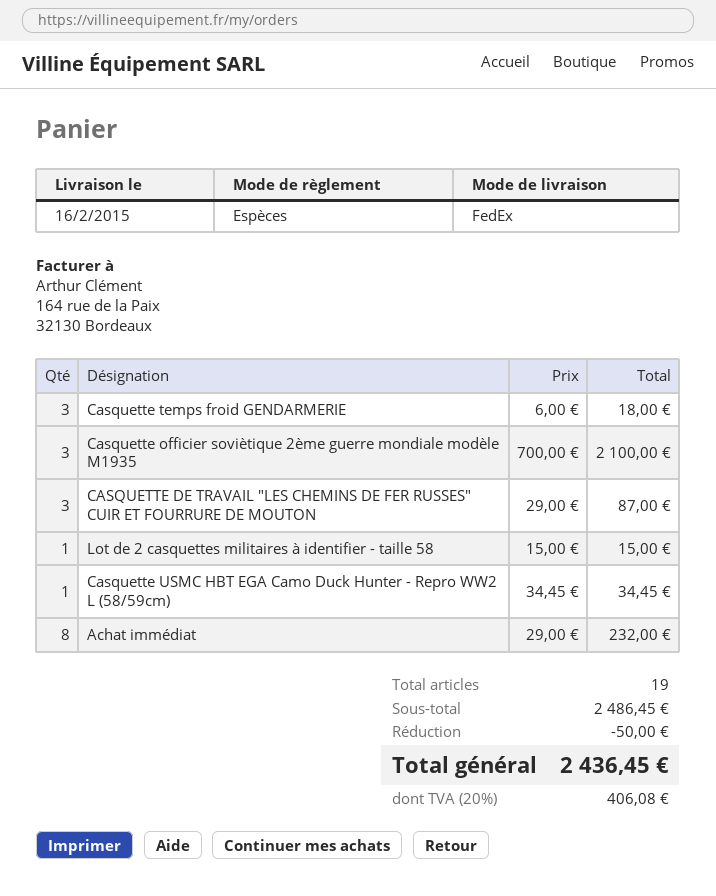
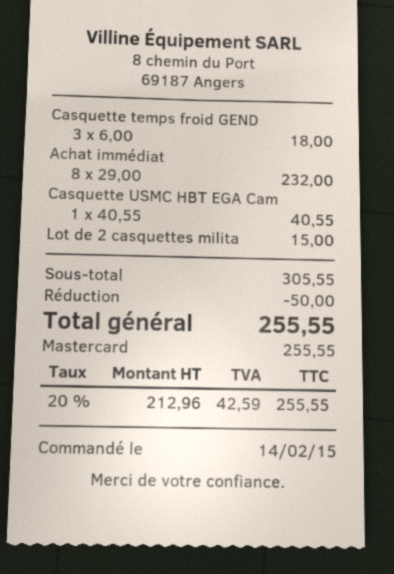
payment method: cash -> Mastercard
Casquette officier soviètique 2ème guerre mondiale modèle M1935: 3 x 700.00 = 2100.00 -> none
CASQUETTE DE TRAVAIL "LES CHEMINS DE FER RUSSES" CUIR ET FOURRURE DE MOUTON: 3 x 29.00 = 87.00 -> none
Casquette USMC HBT EGA Camo Duck Hunter - Repro WW2 L (58/59cm): 1 x 34.45 = 34.45 -> 1 x 40.55 = 40.55
subtotal: 2486.45 -> 305.55
tax: 20% = 406.08 -> 20% = 42.59
total: 2436.45 -> 255.55

